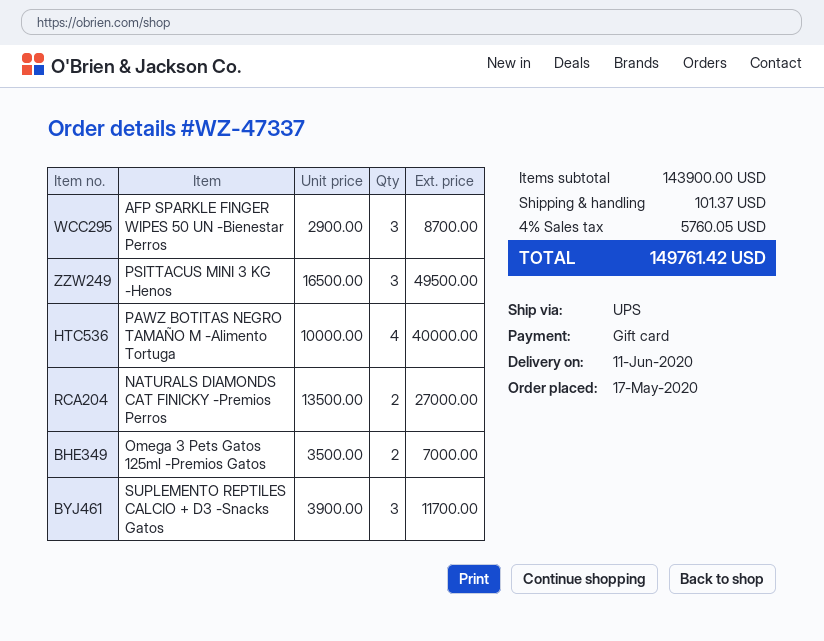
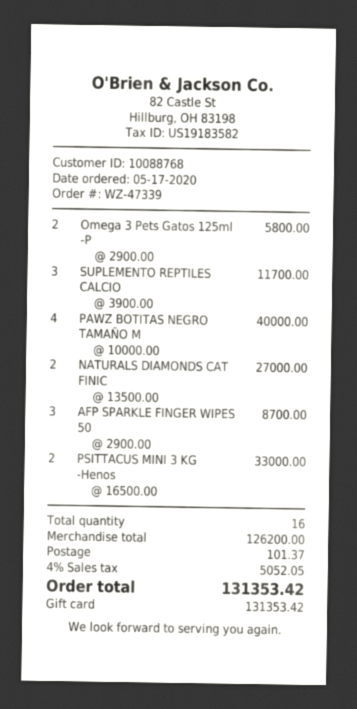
order number: WZ-47337 -> WZ-47339
PSITTACUS MINI 3 KG -Henos: 3 x 16500.00 = 49500.00 -> 2 x 16500.00 = 33000.00
Omega 3 Pets Gatos 125ml -Premios Gatos: 2 x 3500.00 = 7000.00 -> 2 x 2900.00 = 5800.00
subtotal: 143900.00 -> 126200.00
tax: 4% = 5760.05 -> 4% = 5052.05
total: 149761.42 -> 131353.42

